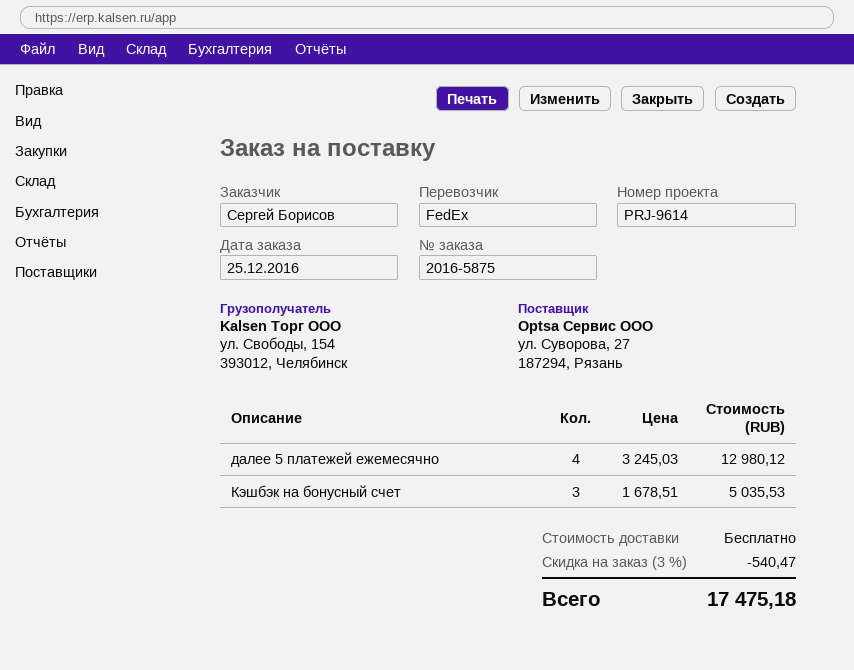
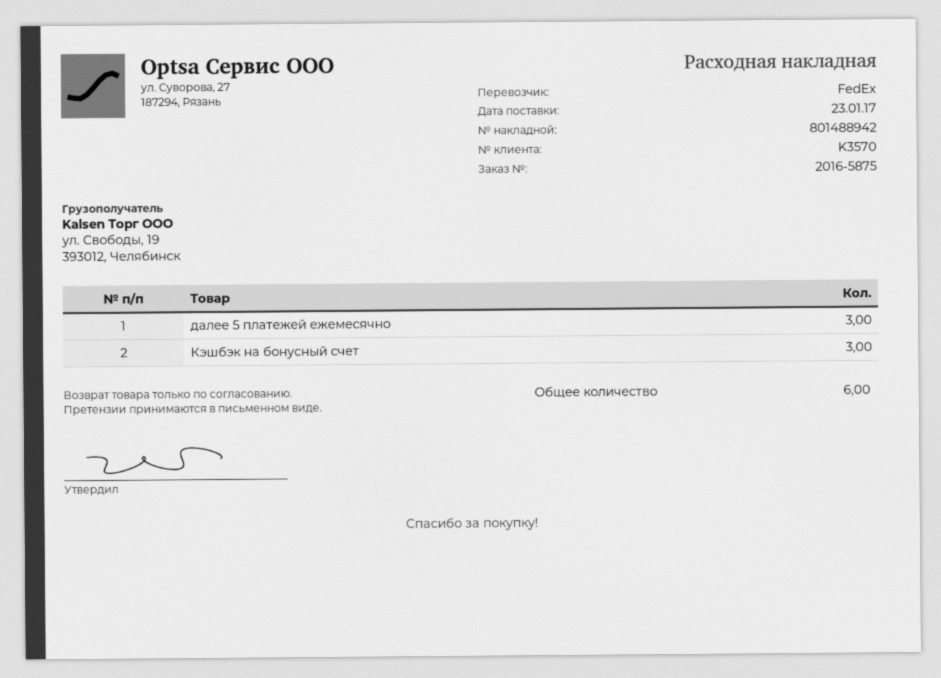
ship to: ул. Свободы, 154, 393012, Челябинск -> ул. Свободы, 19, 393012, Челябинск
далее 5 платежей ежемесячно: 4 -> 3

